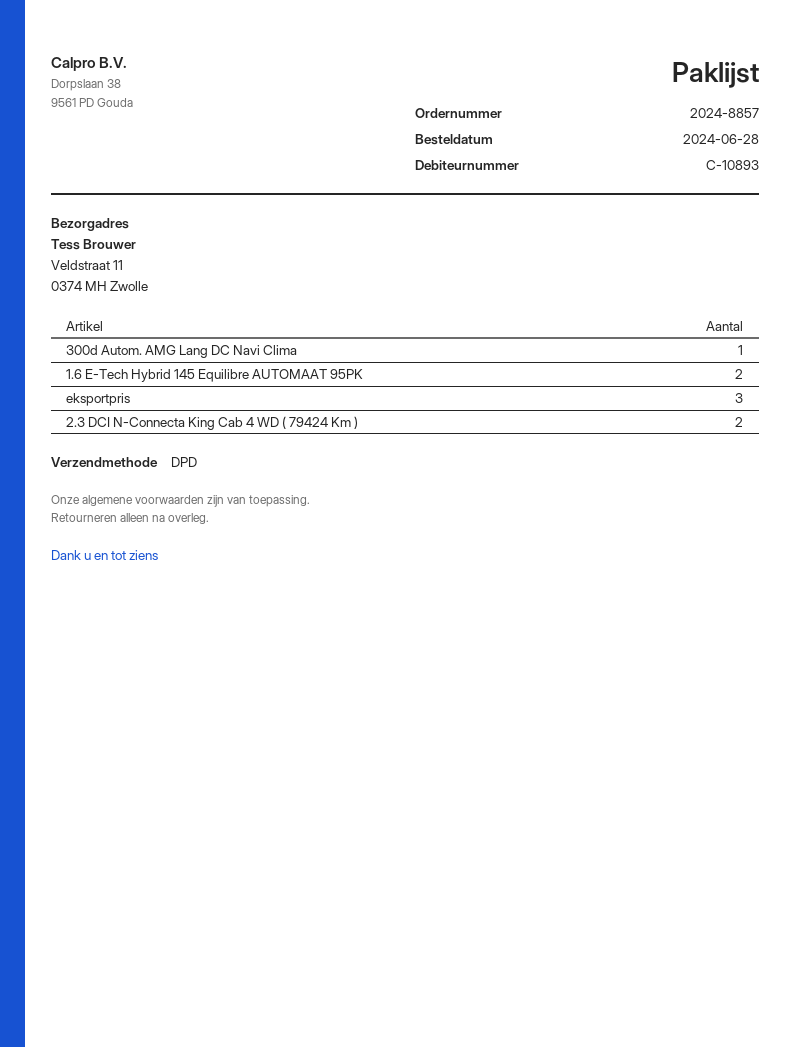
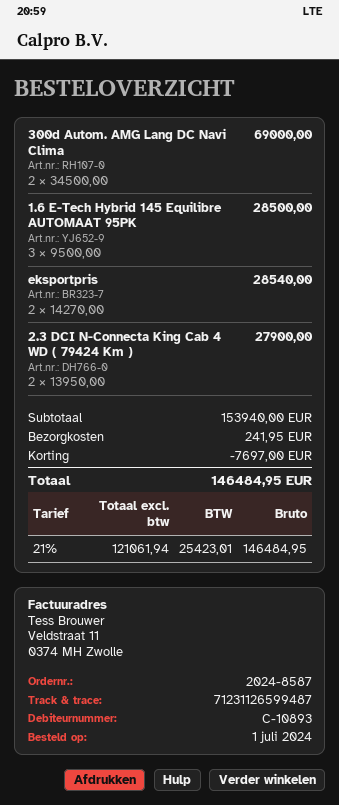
order number: 2024-8857 -> 2024-8587
order date: 2024-06-28 -> 2024-07-01
300d Autom. AMG Lang DC Navi Clima: 1 -> 2
1.6 E-Tech Hybrid 145 Equilibre AUTOMAAT 95PK: 2 -> 3
eksportpris: 3 -> 2

